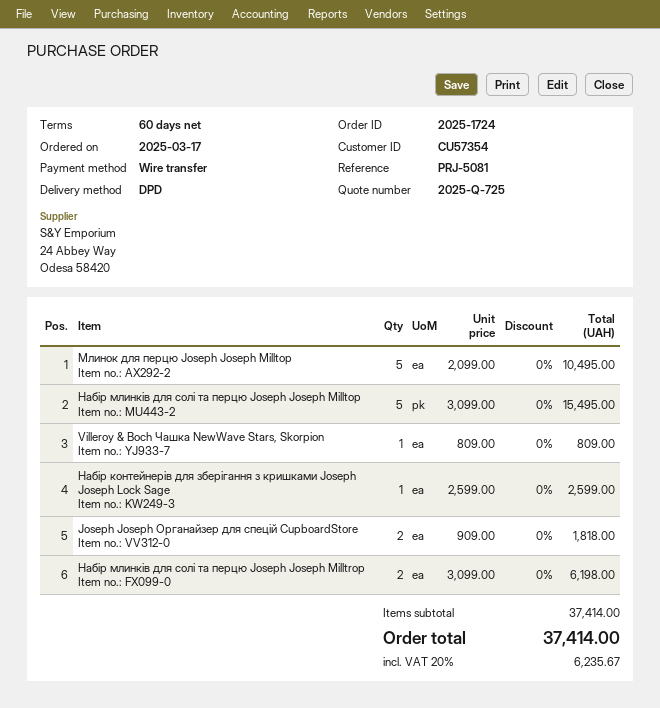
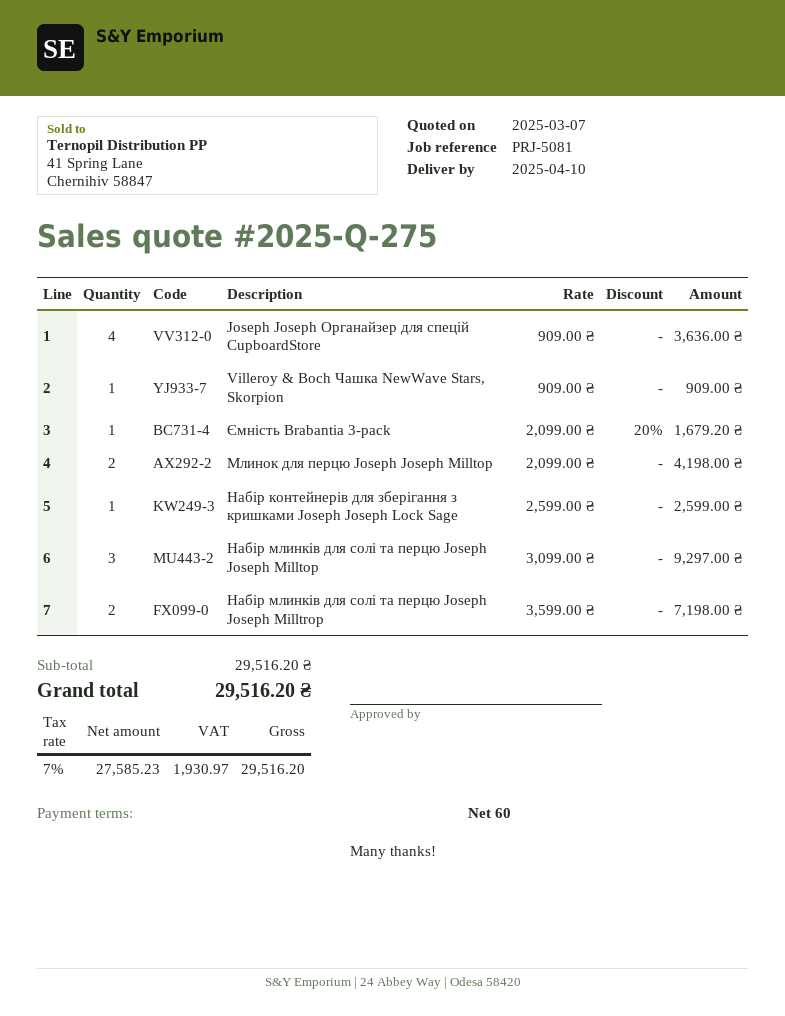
quote number: 2025-Q-725 -> 2025-Q-275
Млинок для перцю Joseph Joseph Milltop: 5 x 2099.00 = 10495.00 -> 2 x 2099.00 = 4198.00
Набір млинків для солі та перцю Joseph Joseph Milltop: 5 x 3099.00 = 15495.00 -> 3 x 3099.00 = 9297.00
Villeroy & Boch Чашка NewWave Stars, Skorpion: 1 x 809.00 = 809.00 -> 1 x 909.00 = 909.00
Joseph Joseph Органайзер для спецій CupboardStore: 2 x 909.00 = 1818.00 -> 4 x 909.00 = 3636.00
Набір млинків для солі та перцю Joseph Joseph Milltrop: 2 x 3099.00 = 6198.00 -> 2 x 3599.00 = 7198.00
Ємність Brabantia 3-pack: none -> 1 x 2099.00 - 20% = 1679.20
subtotal: 37414.00 -> 29516.20
tax: 20% = 6235.67 -> 7% = 1930.97
total: 37414.00 -> 29516.20

